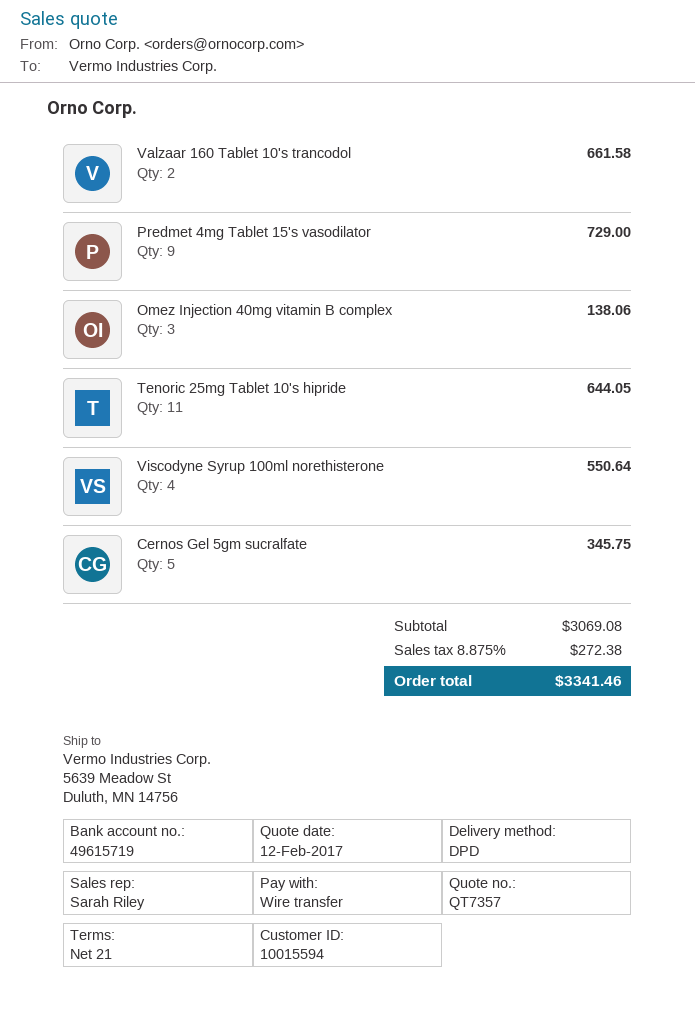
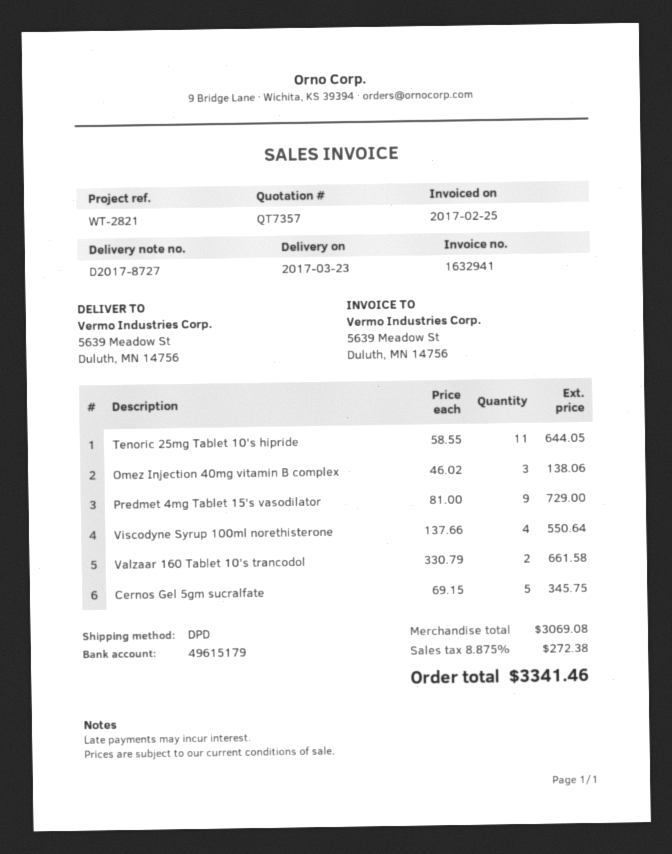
bank account: 49615719 -> 49615179

